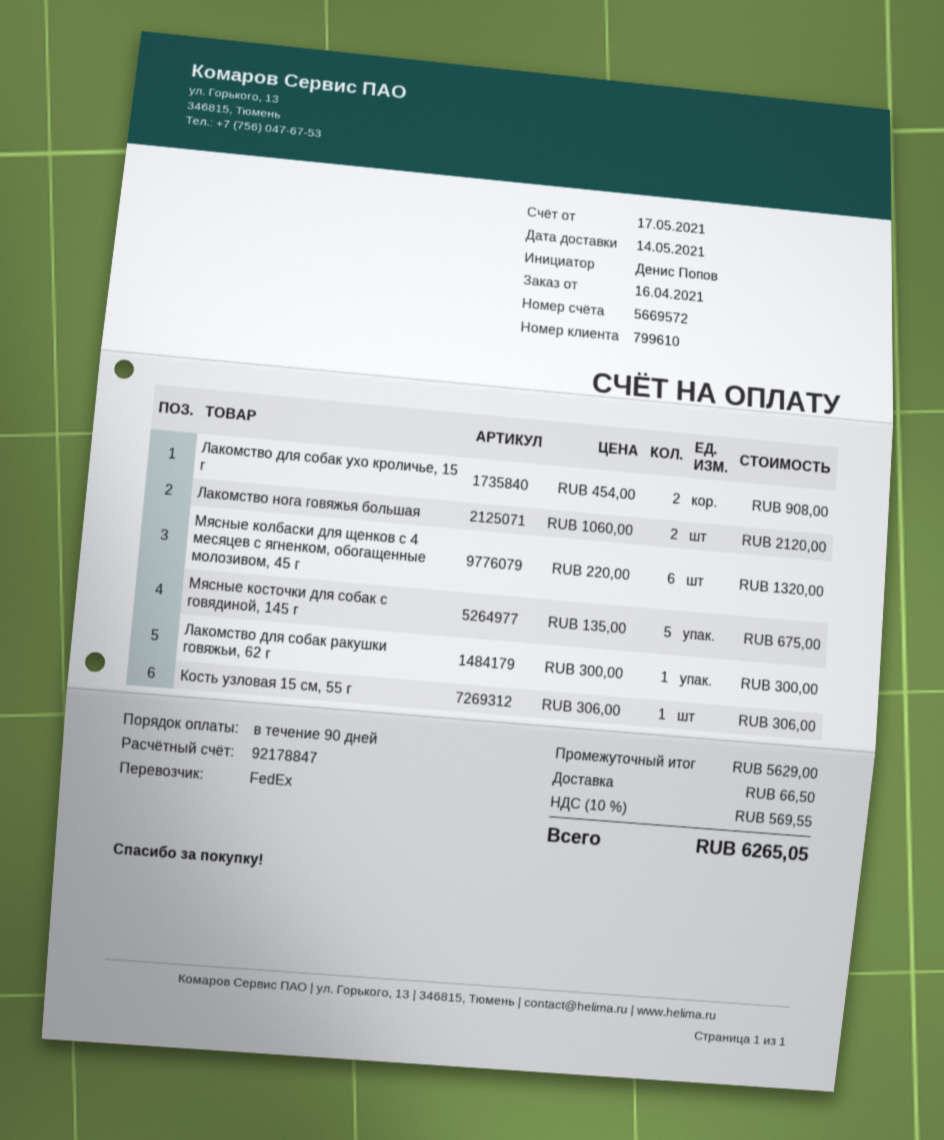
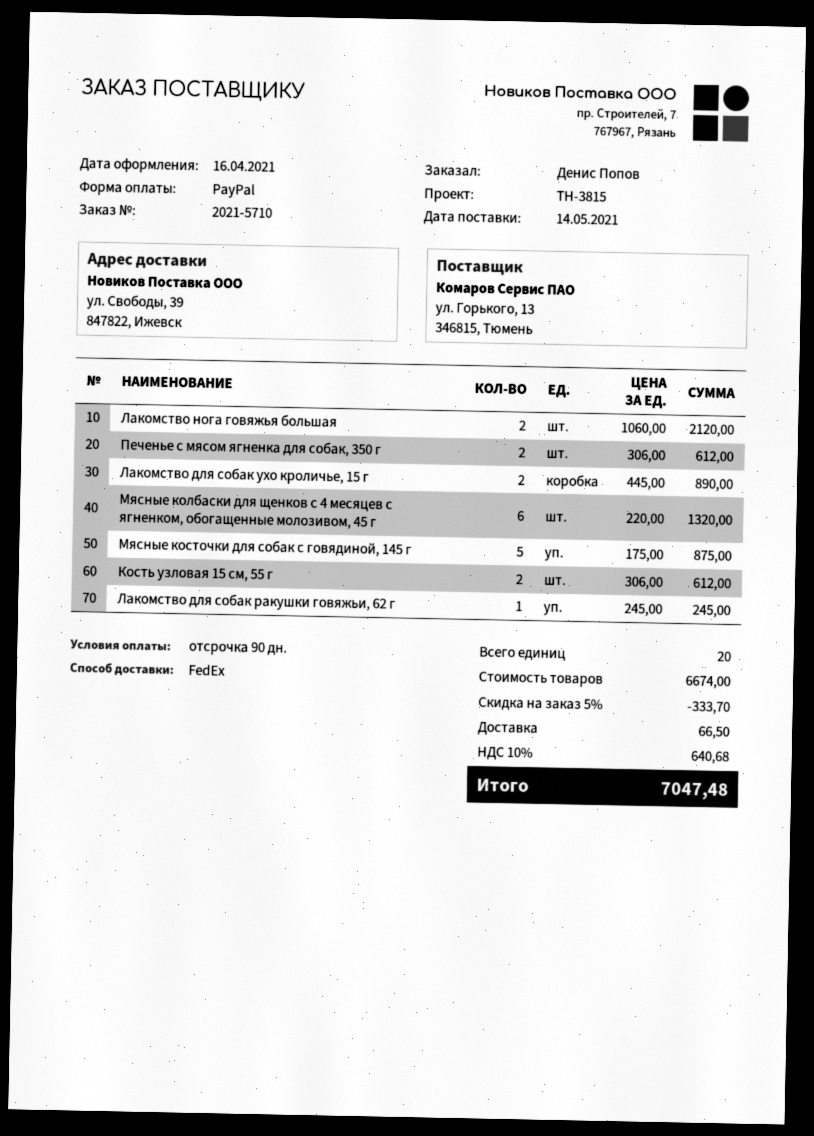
Лакомство для собак ухо кроличье, 15 г: 2 x 454.00 = 908.00 -> 2 x 445.00 = 890.00
Мясные косточки для собак с говядиной, 145 г: 5 x 135.00 = 675.00 -> 5 x 175.00 = 875.00
Лакомство для собак ракушки говяжьи, 62 г: 1 x 300.00 = 300.00 -> 1 x 245.00 = 245.00
Кость узловая 15 см, 55 г: 1 x 306.00 = 306.00 -> 2 x 306.00 = 612.00
Печенье с мясом ягненка для собак, 350 г: none -> 2 x 306.00 = 612.00
subtotal: 5629.00 -> 6674.00
discount: none -> 5% = 333.70
tax: 10% = 569.55 -> 10% = 640.68
total: 6265.05 -> 7047.48

